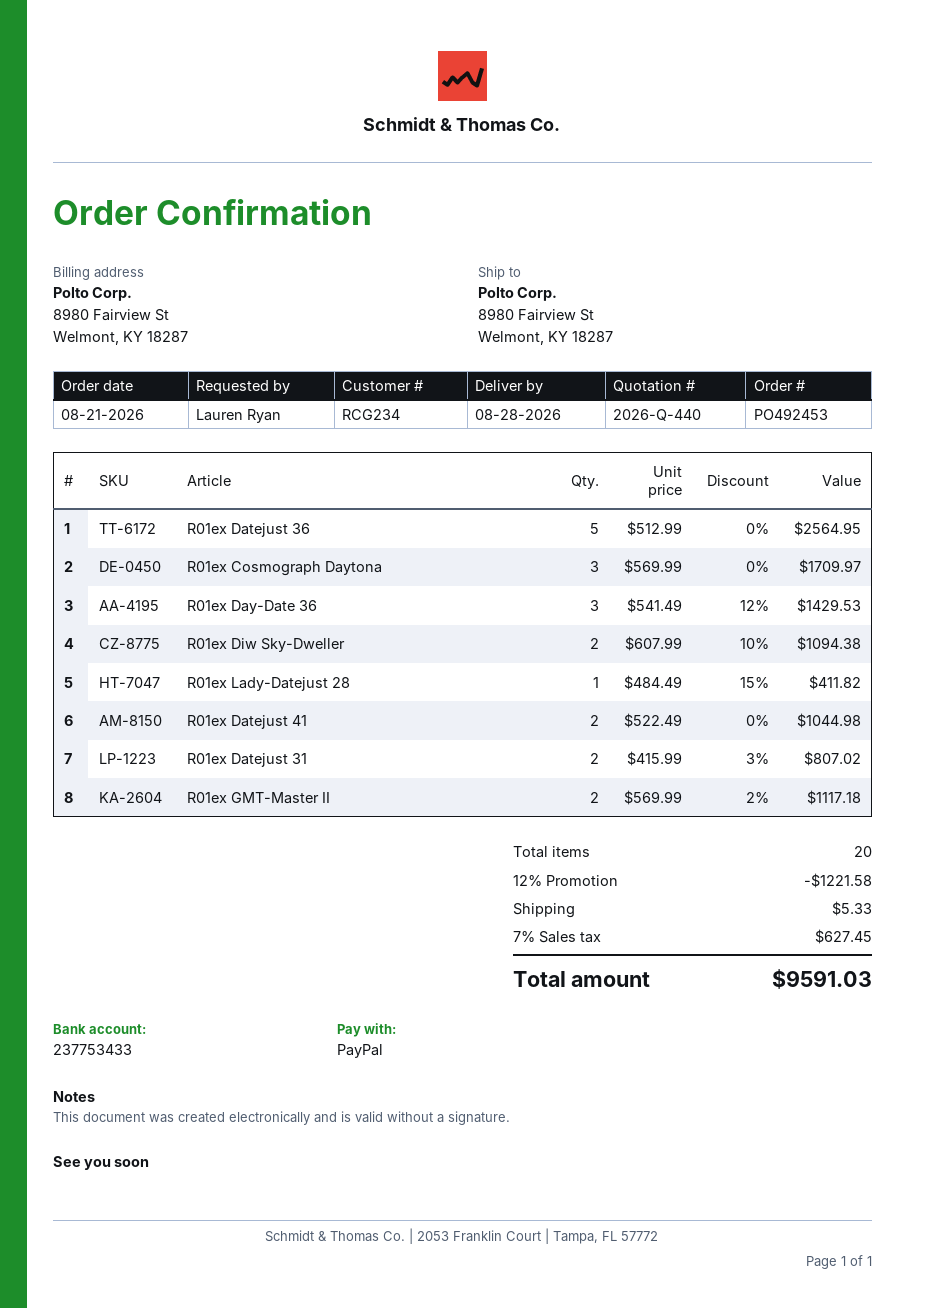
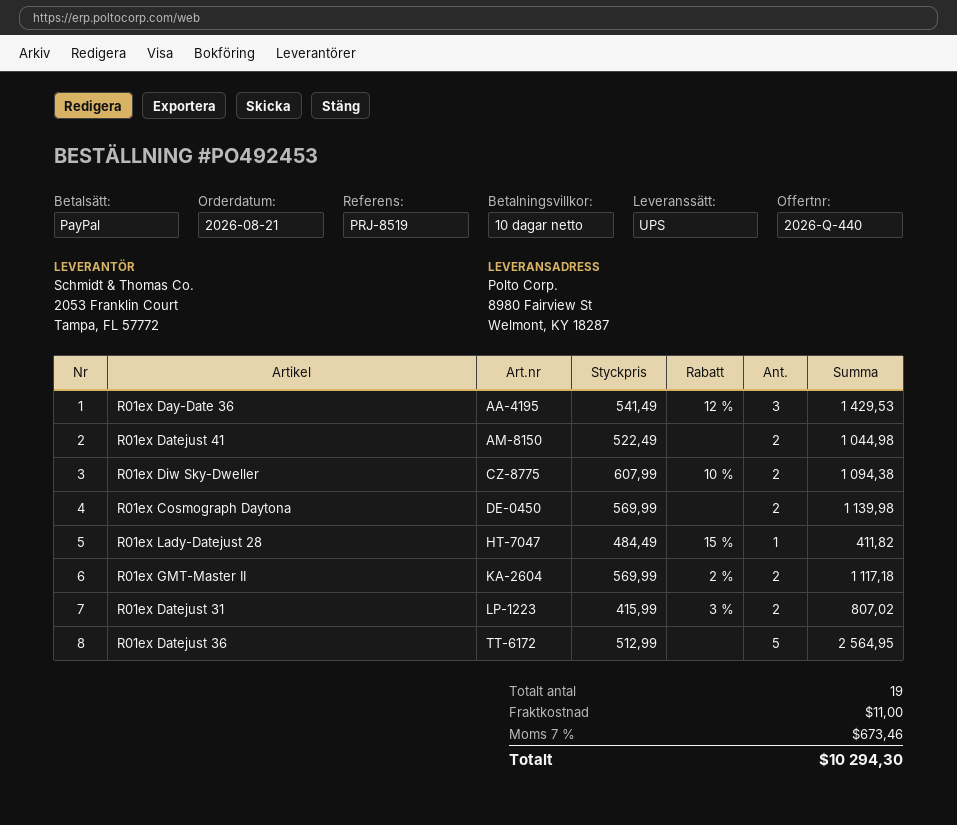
R01ex Cosmograph Daytona: 3 x 569.99 = 1709.97 -> 2 x 569.99 = 1139.98
total quantity: 20 -> 19
discount: 12% = 1221.58 -> none
shipping: 5.33 -> 11.00
tax: 7% = 627.45 -> 7% = 673.46
total: 9591.03 -> 10294.30

